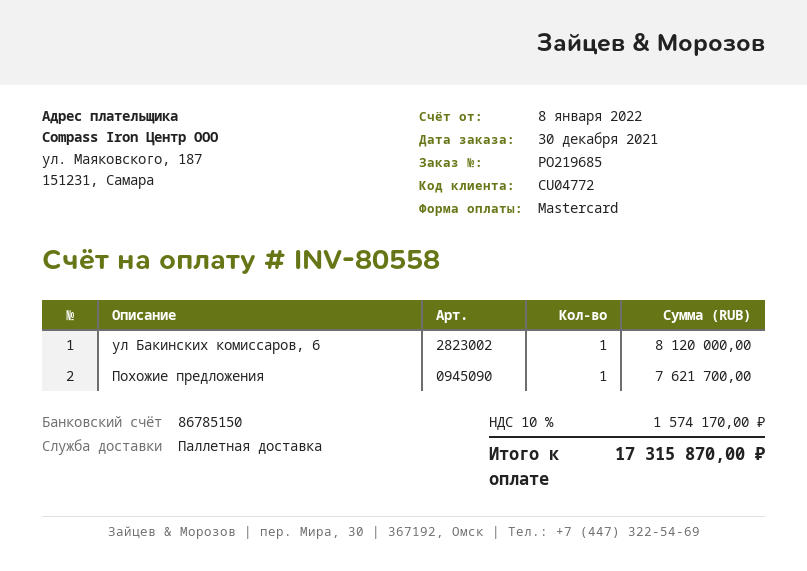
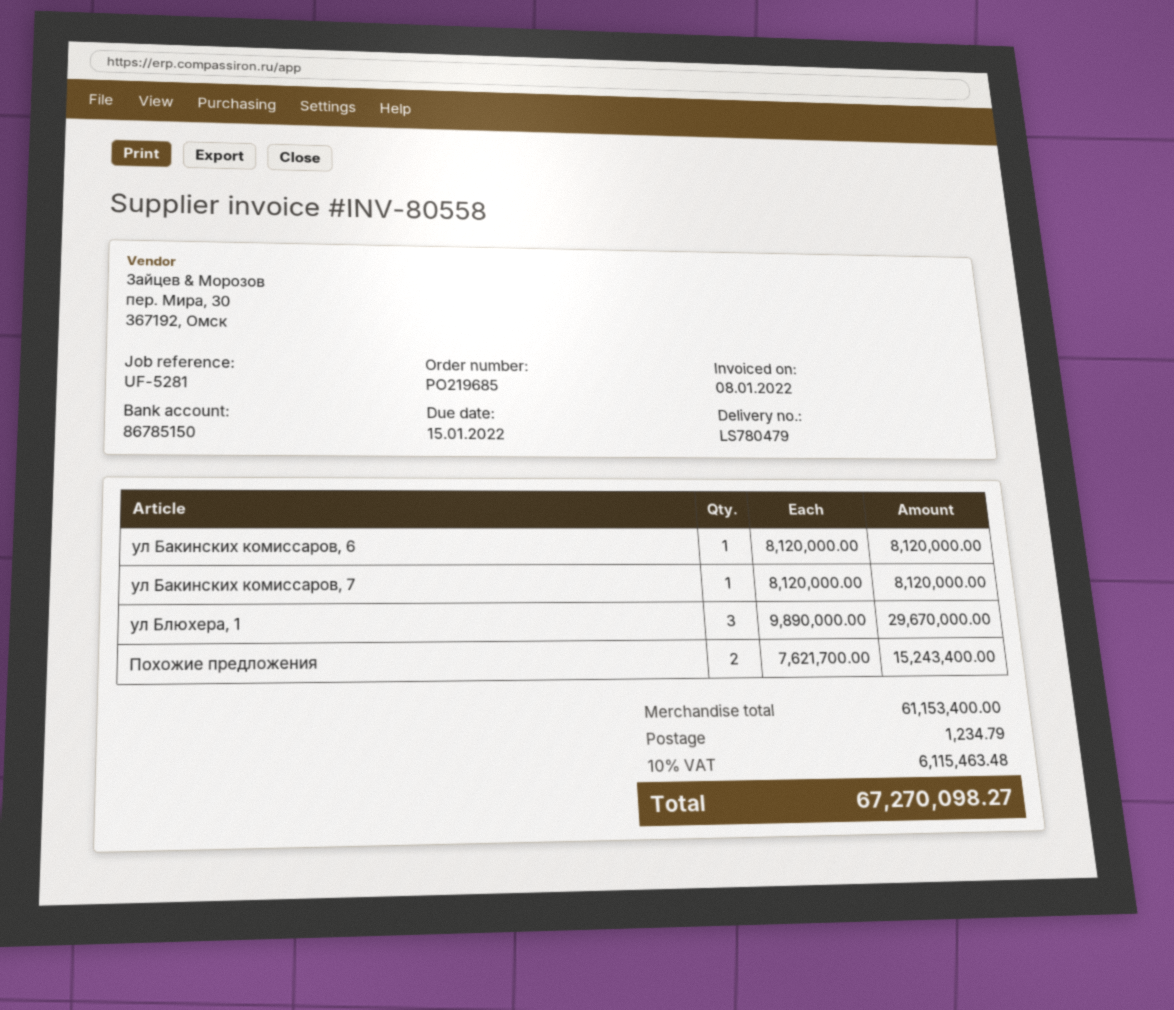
Похожие предложения: 1 for 7621700.00 -> 2 for 15243400.00
ул Бакинских комиссаров, 7: none -> 1 for 8120000.00
ул Блюхера, 1: none -> 3 for 29670000.00
shipping: none -> 1234.79
tax: 10% = 1574170.00 -> 10% = 6115463.48
total: 17315870.00 -> 67270098.27

